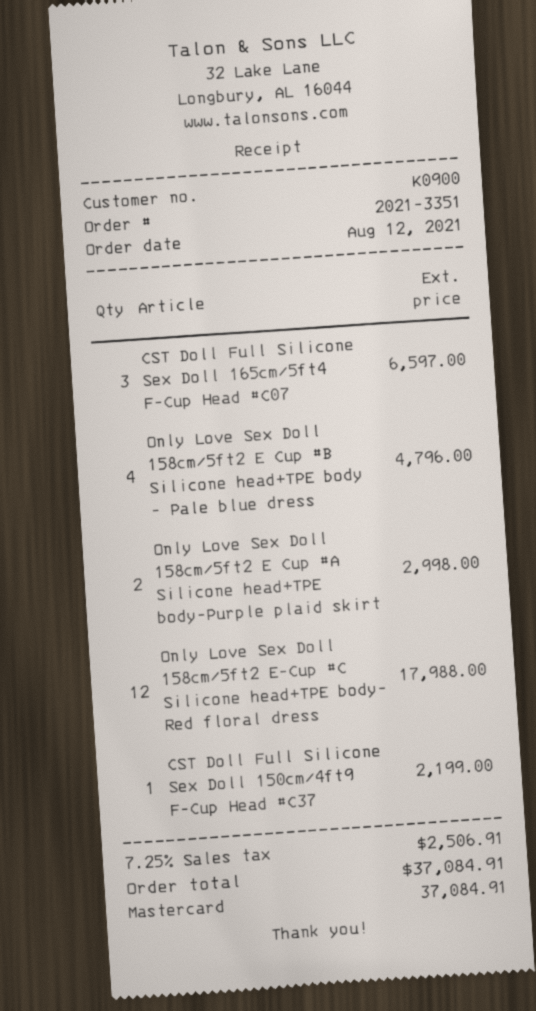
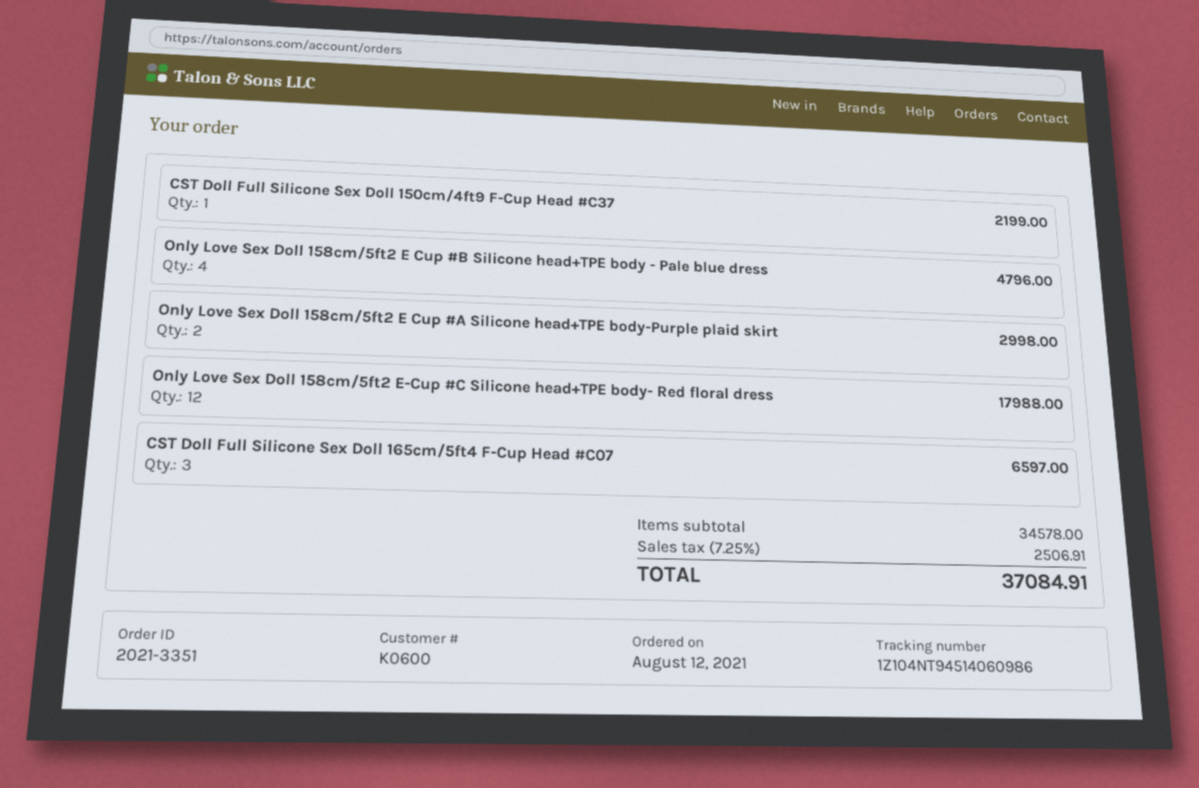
customer number: K0900 -> K0600

